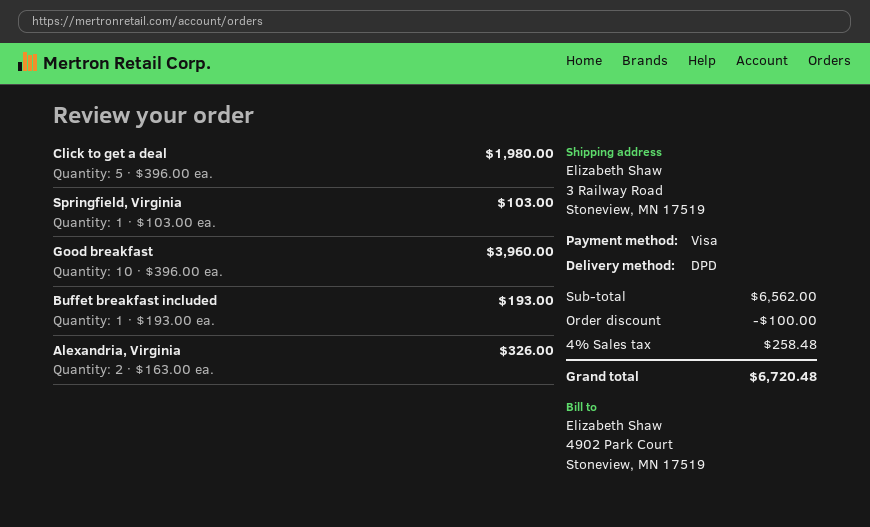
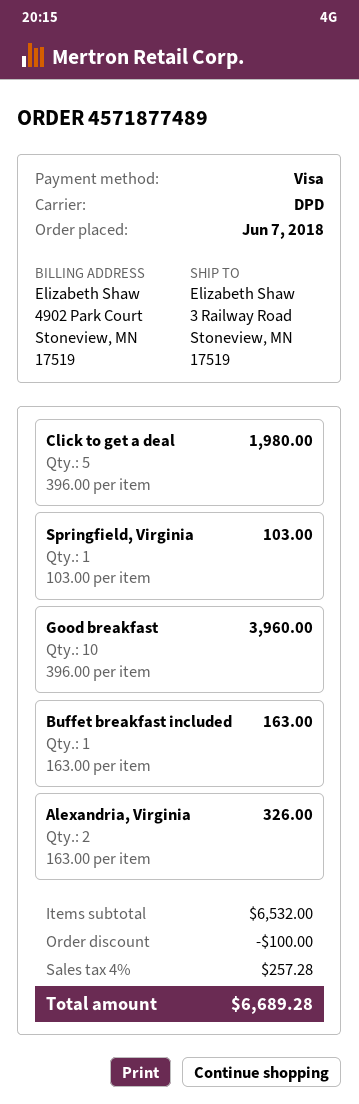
Buffet breakfast included: 1 x 193.00 = 193.00 -> 1 x 163.00 = 163.00
subtotal: 6562.00 -> 6532.00
tax: 4% = 258.48 -> 4% = 257.28
total: 6720.48 -> 6689.28

